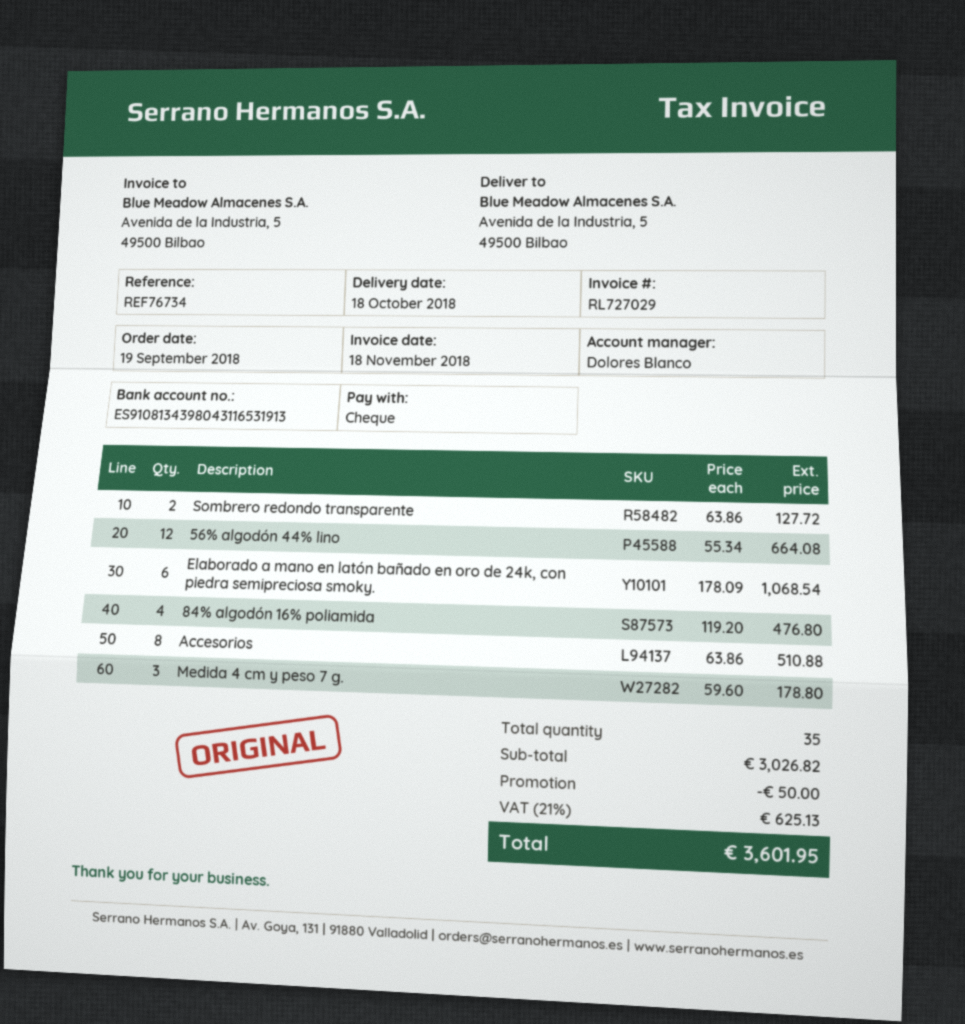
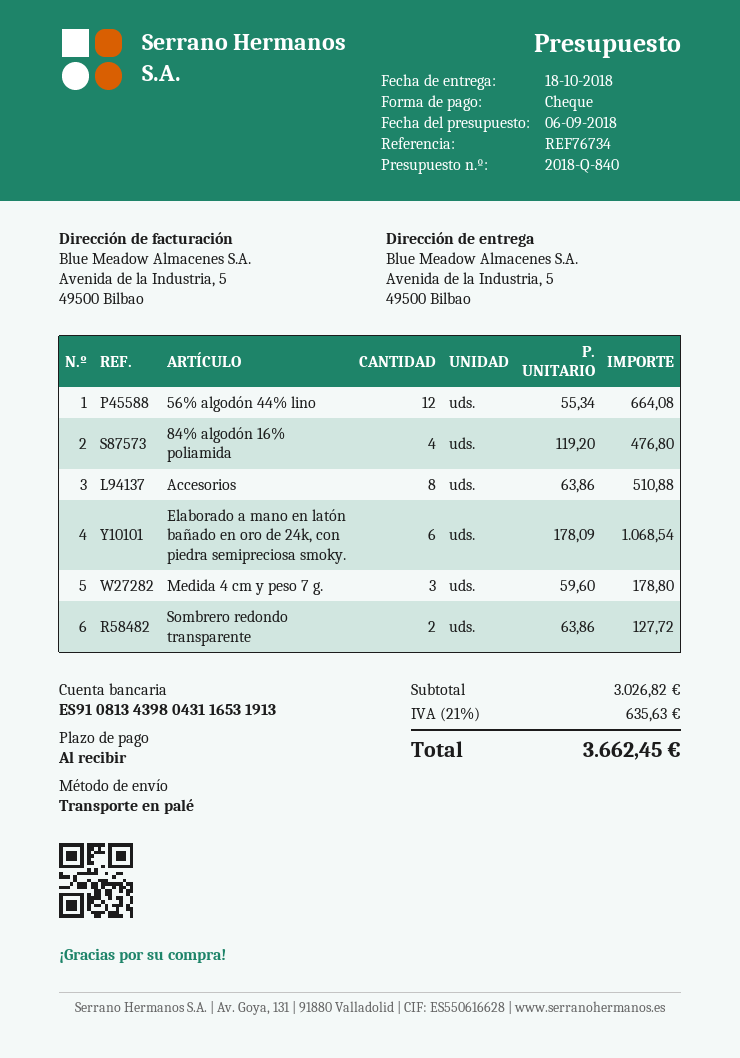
discount: 50.00 -> none
tax: 21% = 625.13 -> 21% = 635.63
total: 3601.95 -> 3662.45

